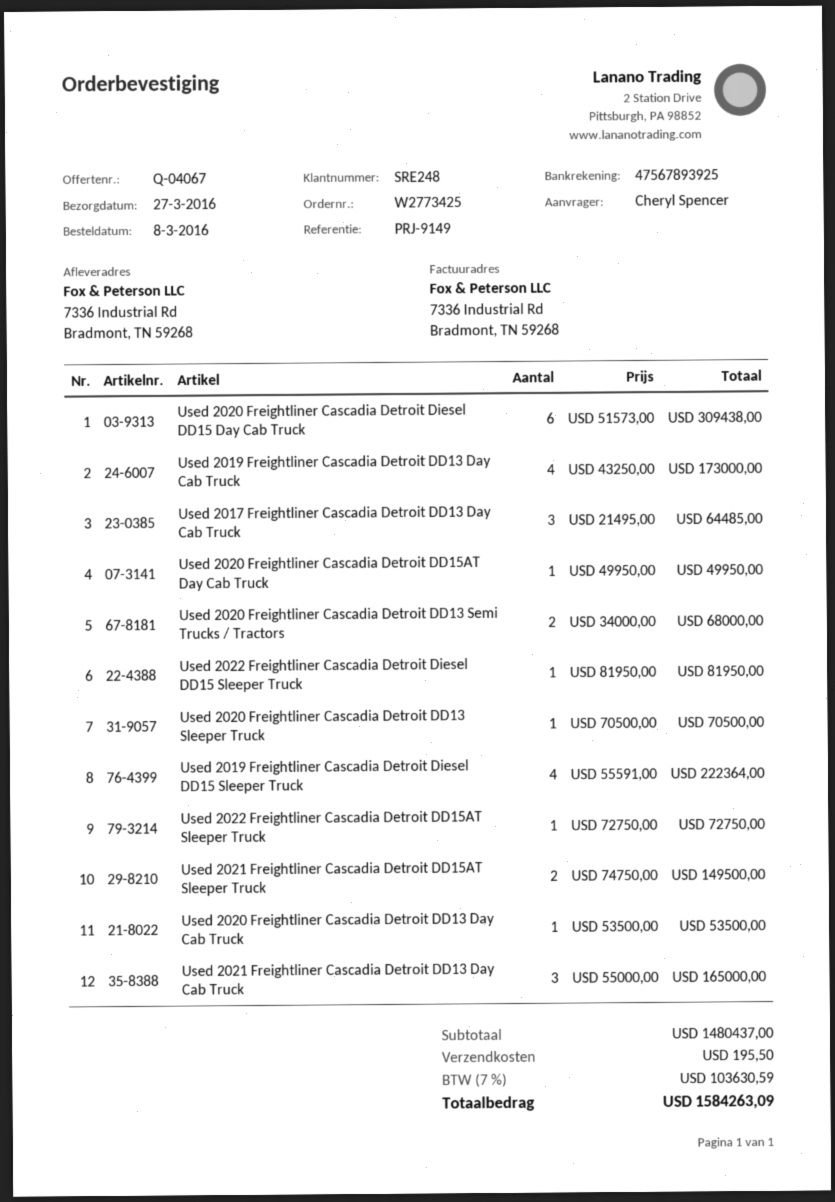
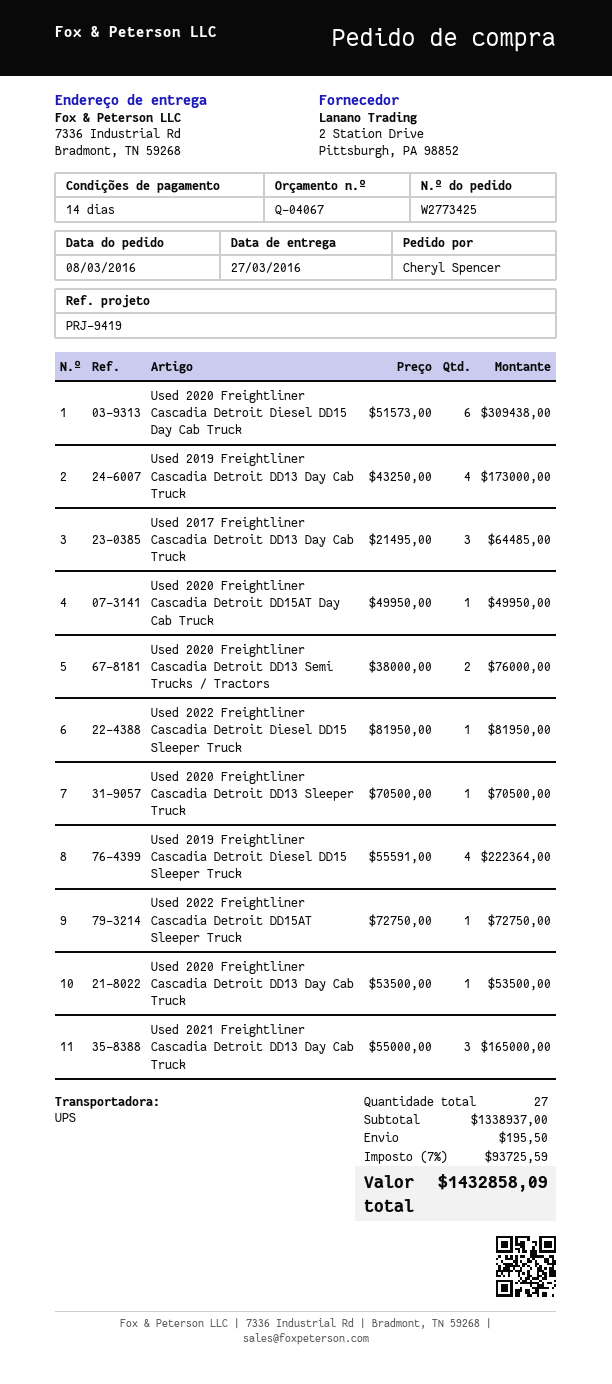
reference: PRJ-9149 -> PRJ-9419
Used 2020 Freightliner Cascadia Detroit DD13 Semi Trucks / Tractors: 2 x 34000.00 = 68000.00 -> 2 x 38000.00 = 76000.00
Used 2021 Freightliner Cascadia Detroit DD15AT Sleeper Truck: 2 x 74750.00 = 149500.00 -> none
subtotal: 1480437.00 -> 1338937.00
tax: 7% = 103630.59 -> 7% = 93725.59
total: 1584263.09 -> 1432858.09

